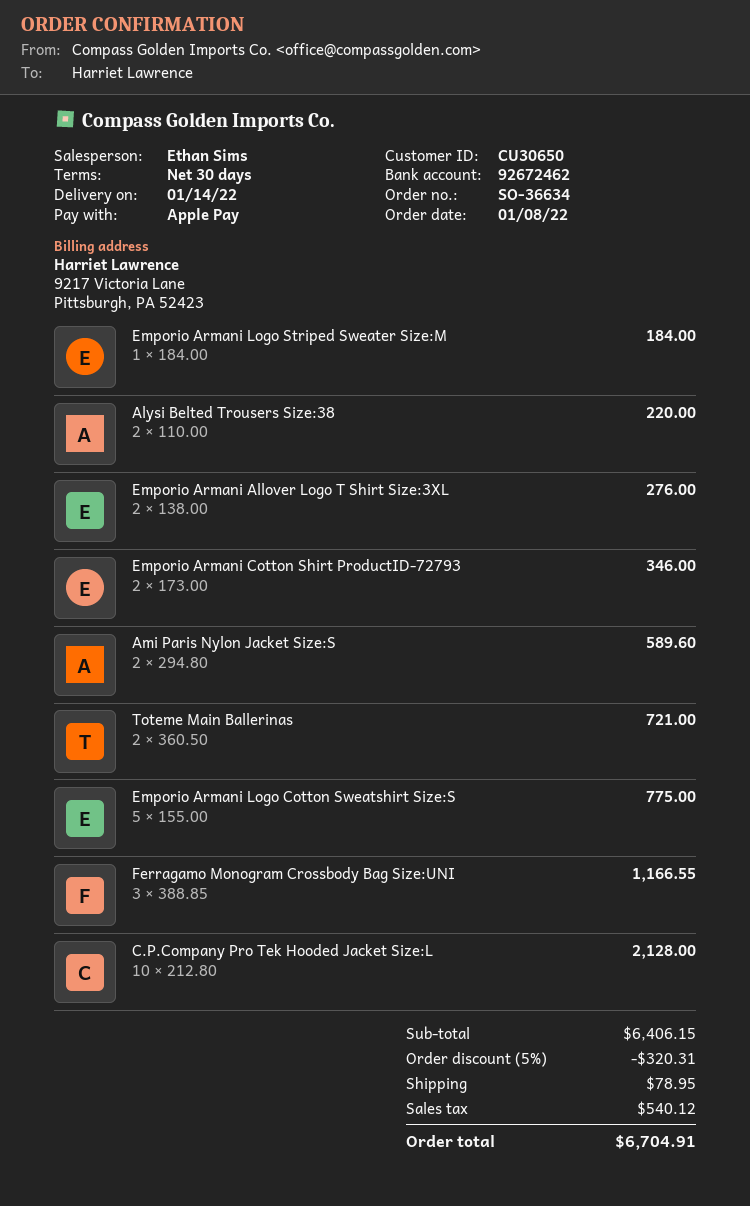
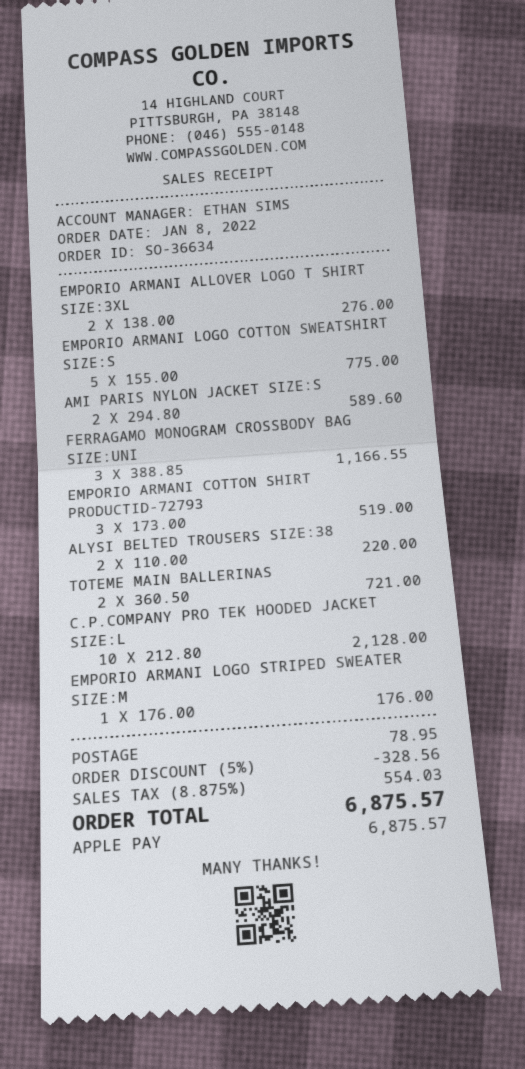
Emporio Armani Logo Striped Sweater Size:M: 1 x 184.00 = 184.00 -> 1 x 176.00 = 176.00
Emporio Armani Cotton Shirt ProductID-72793: 2 x 173.00 = 346.00 -> 3 x 173.00 = 519.00
discount: 5% = 320.31 -> 5% = 328.56
tax: 540.12 -> 554.03
total: 6704.91 -> 6875.57

